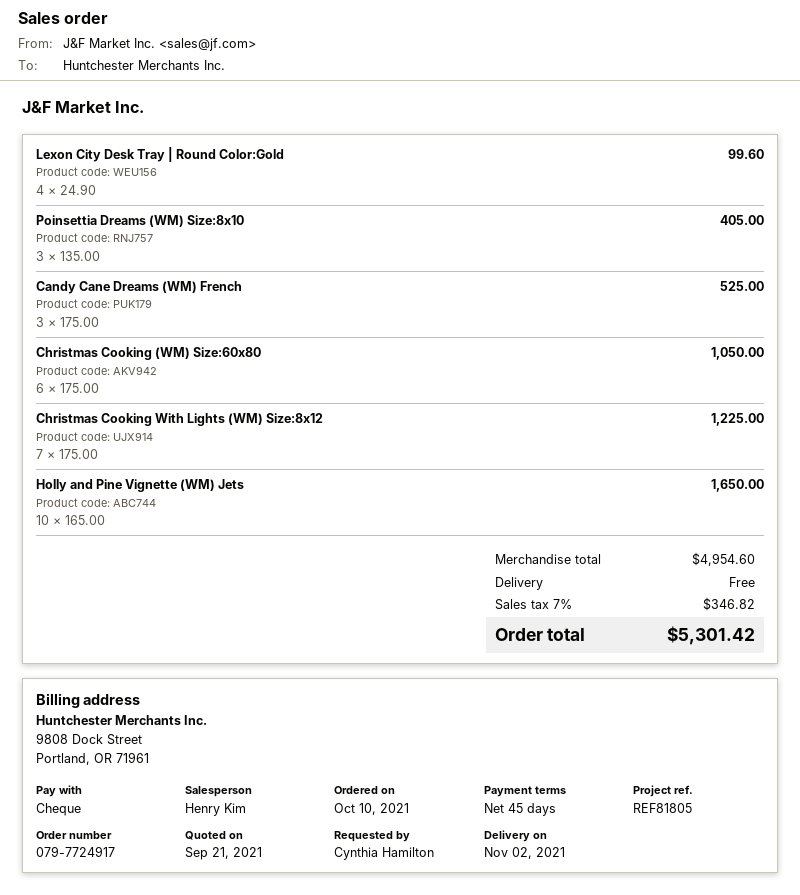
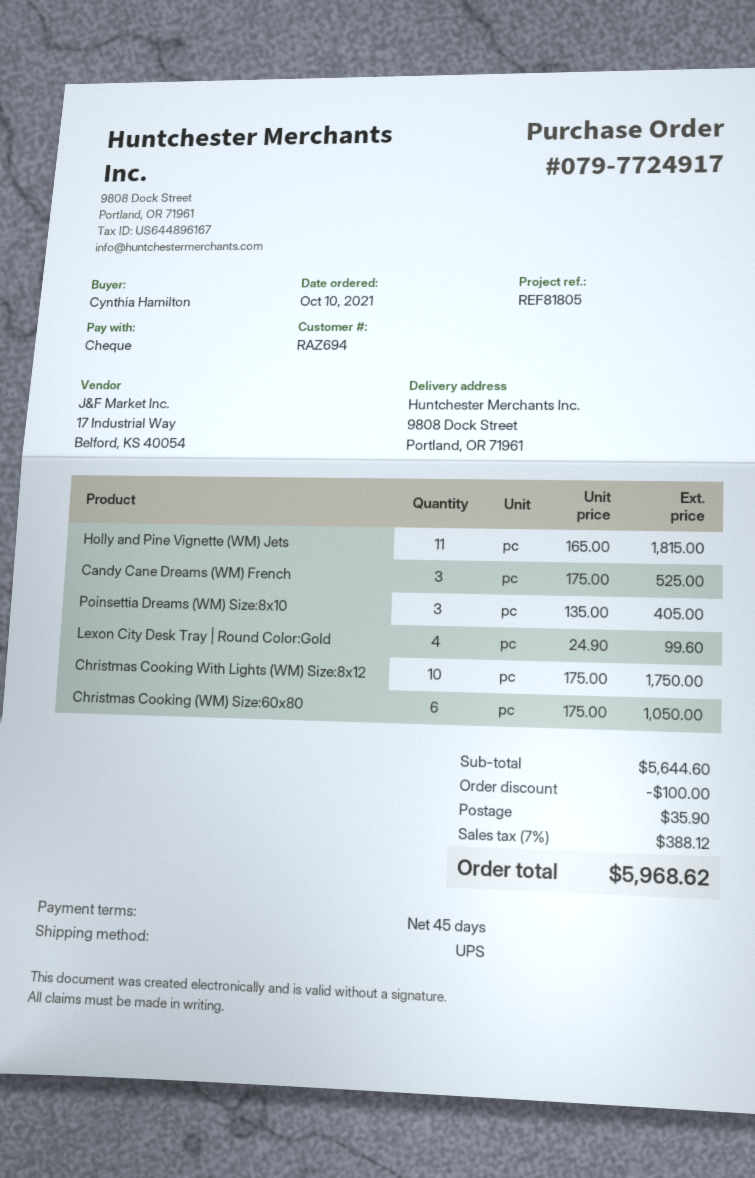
Christmas Cooking With Lights (WM) Size:8x12: 7 x 175.00 = 1225.00 -> 10 x 175.00 = 1750.00
Holly and Pine Vignette (WM) Jets: 10 x 165.00 = 1650.00 -> 11 x 165.00 = 1815.00
subtotal: 4954.60 -> 5644.60
discount: none -> 100.00
shipping: 0.00 -> 35.90
tax: 7% = 346.82 -> 7% = 388.12
total: 5301.42 -> 5968.62

